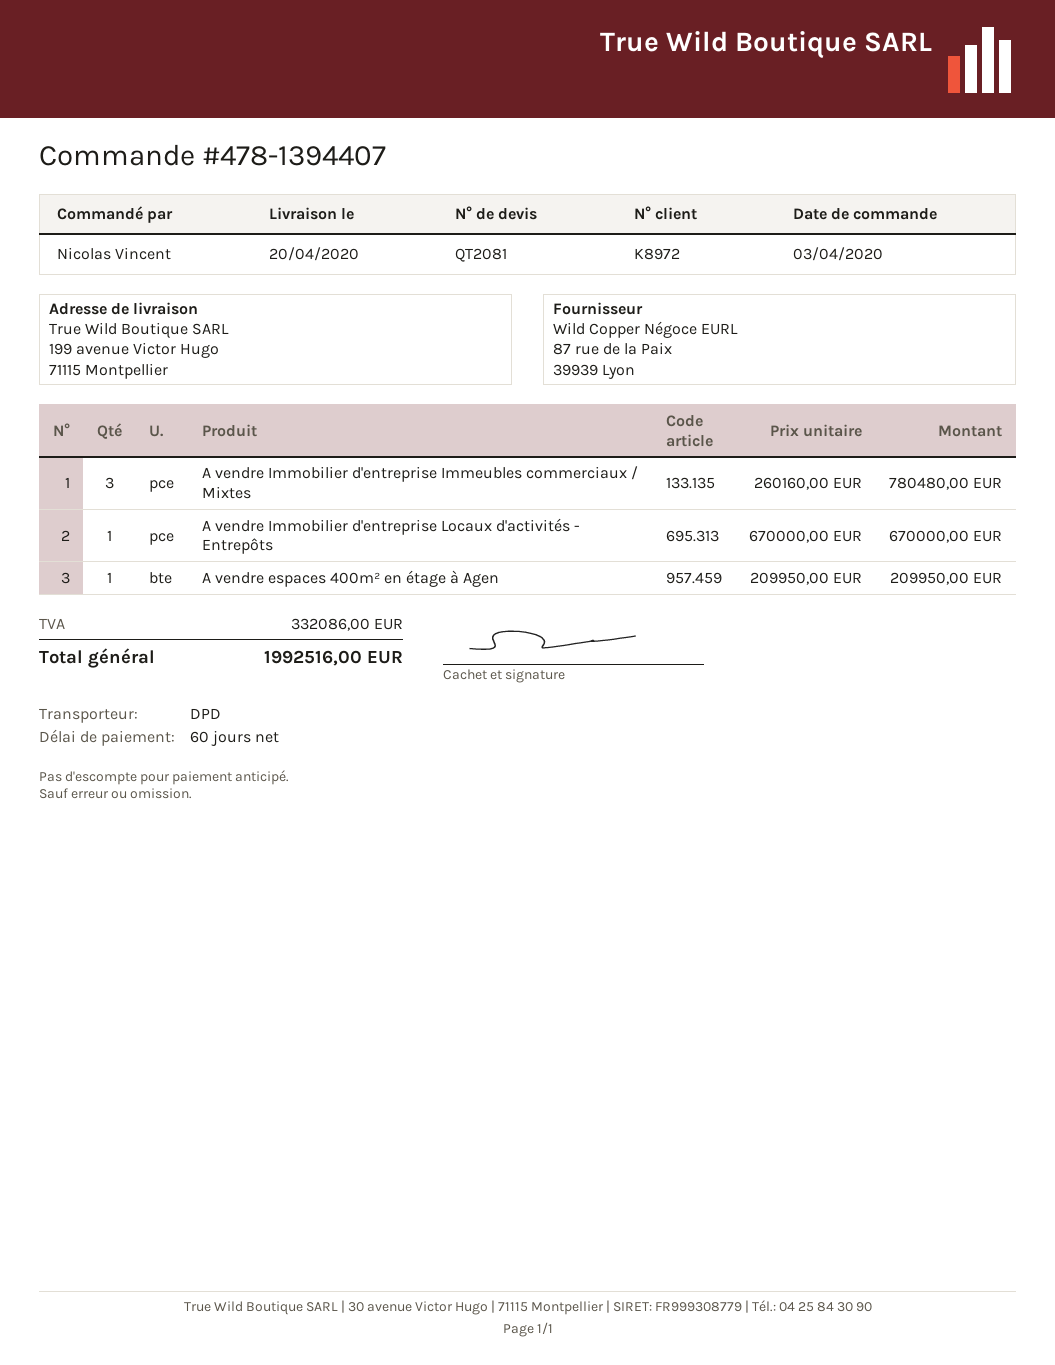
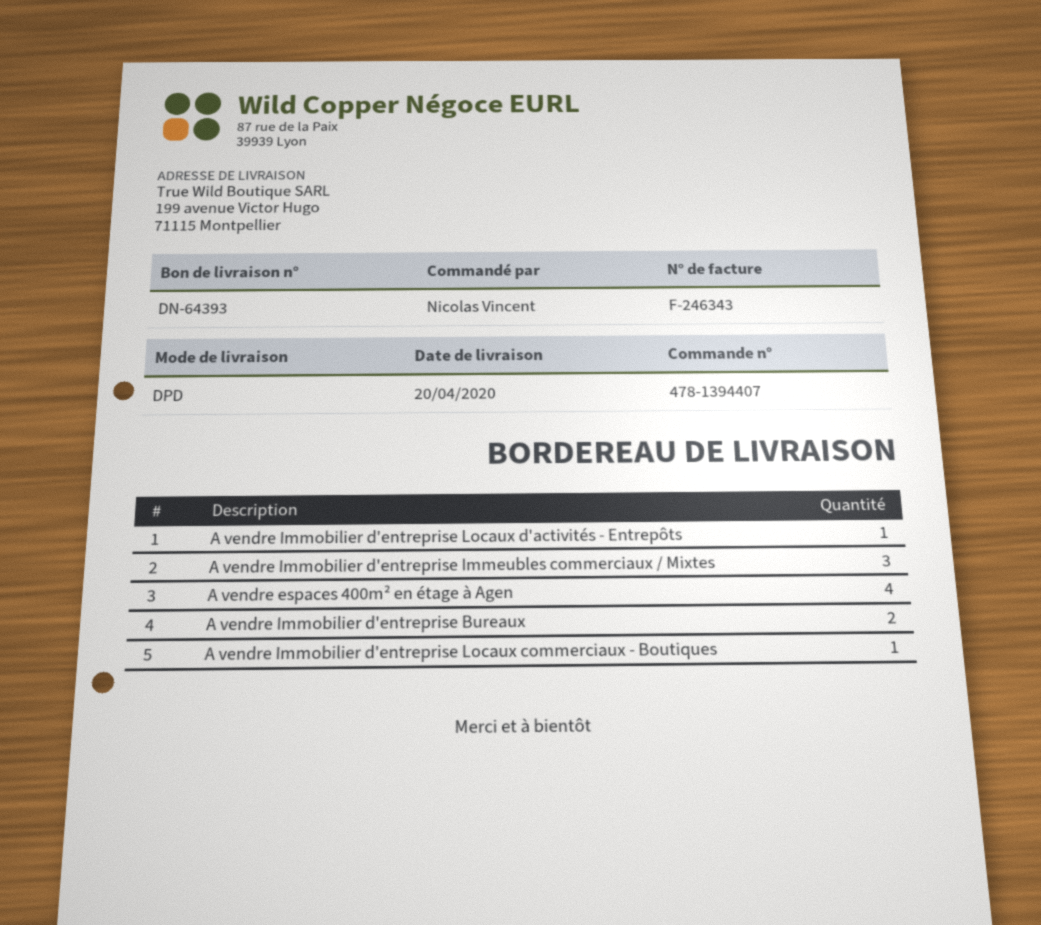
A vendre espaces 400m² en étage à Agen: 1 -> 4
A vendre Immobilier d'entreprise Bureaux: none -> 2
A vendre Immobilier d'entreprise Locaux commerciaux - Boutiques: none -> 1

